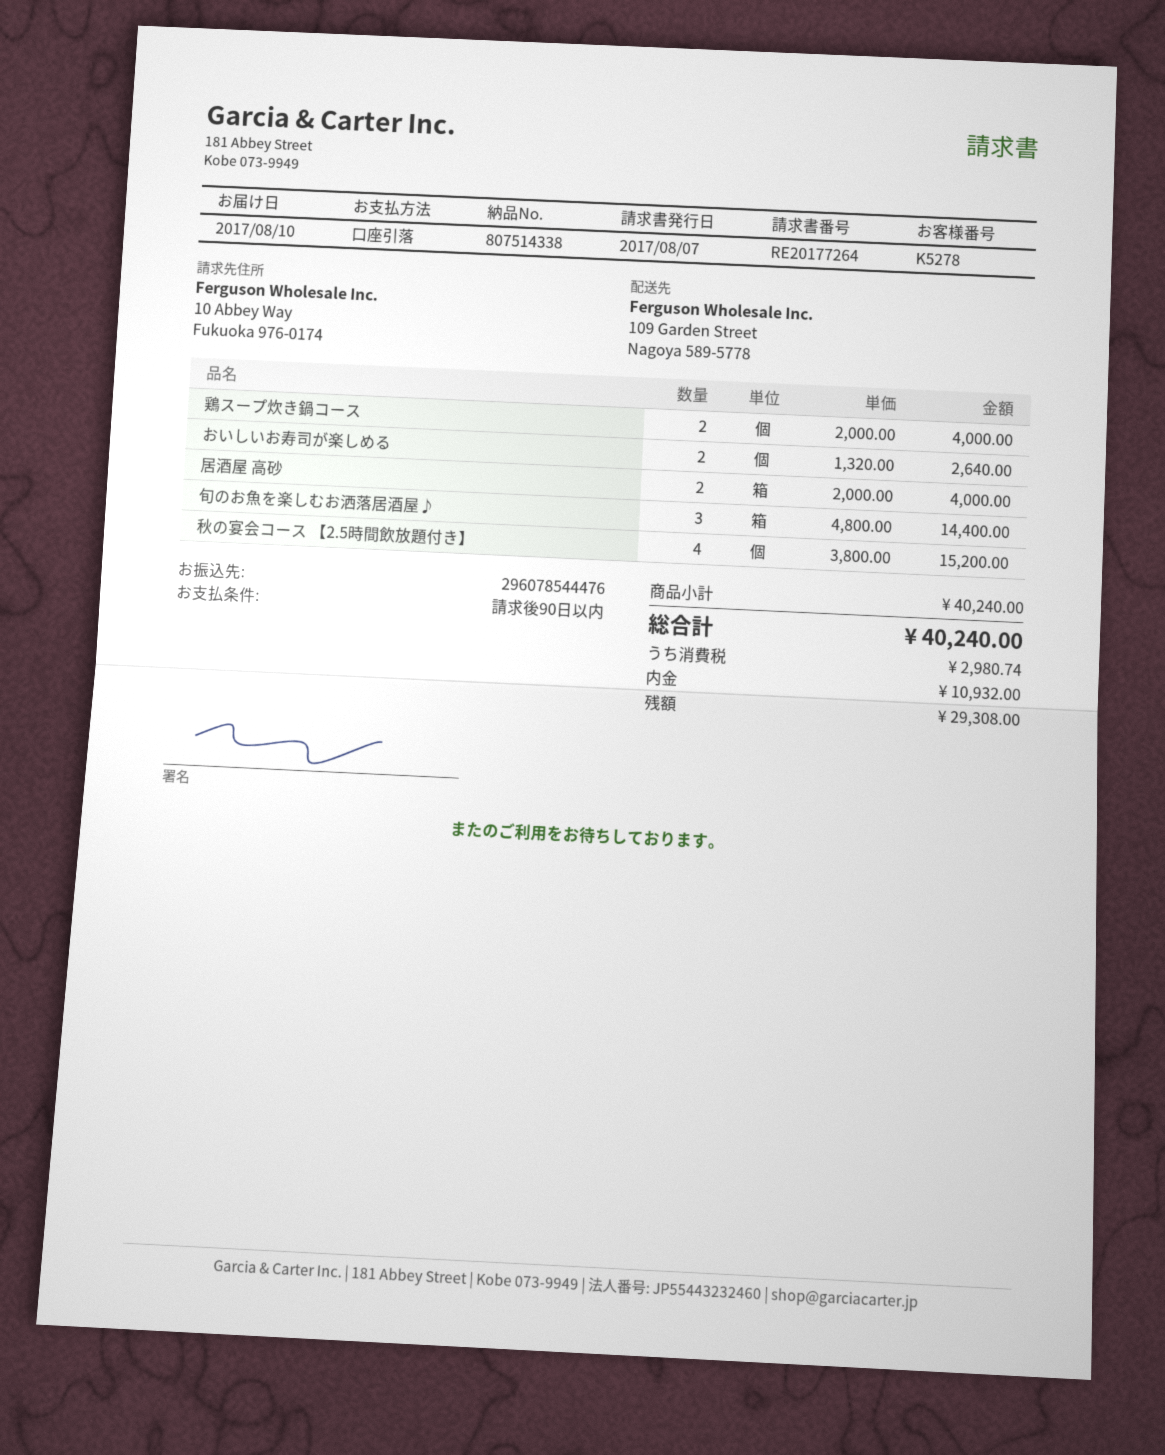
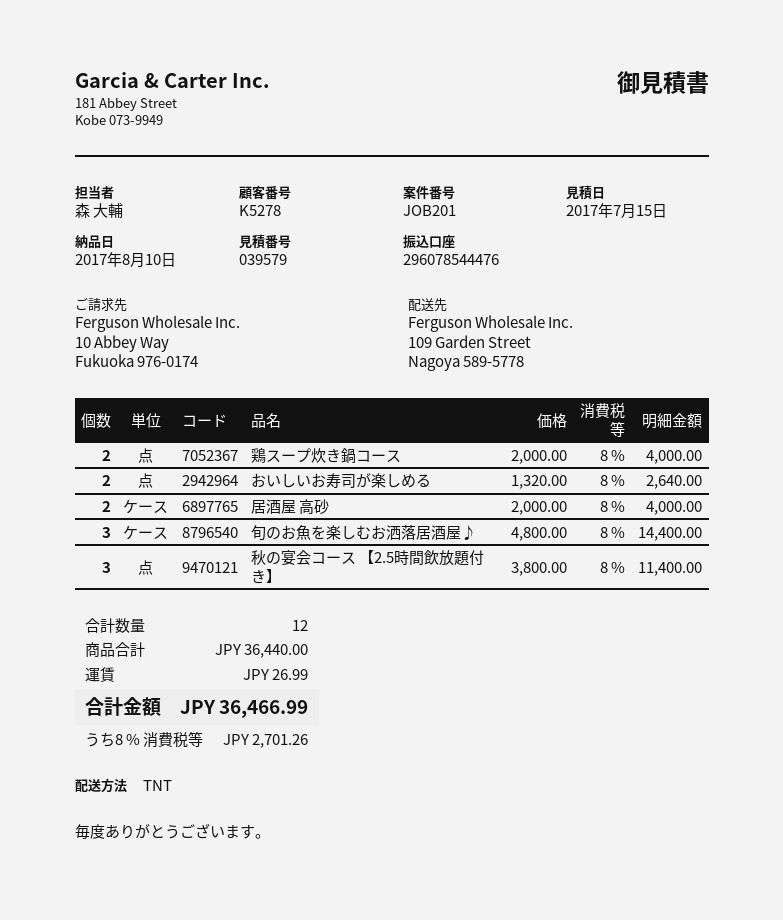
秋の宴会コース 【2.5時間飲放題付き】: 4 x 3800.00 = 15200.00 -> 3 x 3800.00 = 11400.00
subtotal: 40240.00 -> 36440.00
shipping: none -> 26.99
tax: 2980.74 -> 2701.26
total: 40240.00 -> 36466.99

